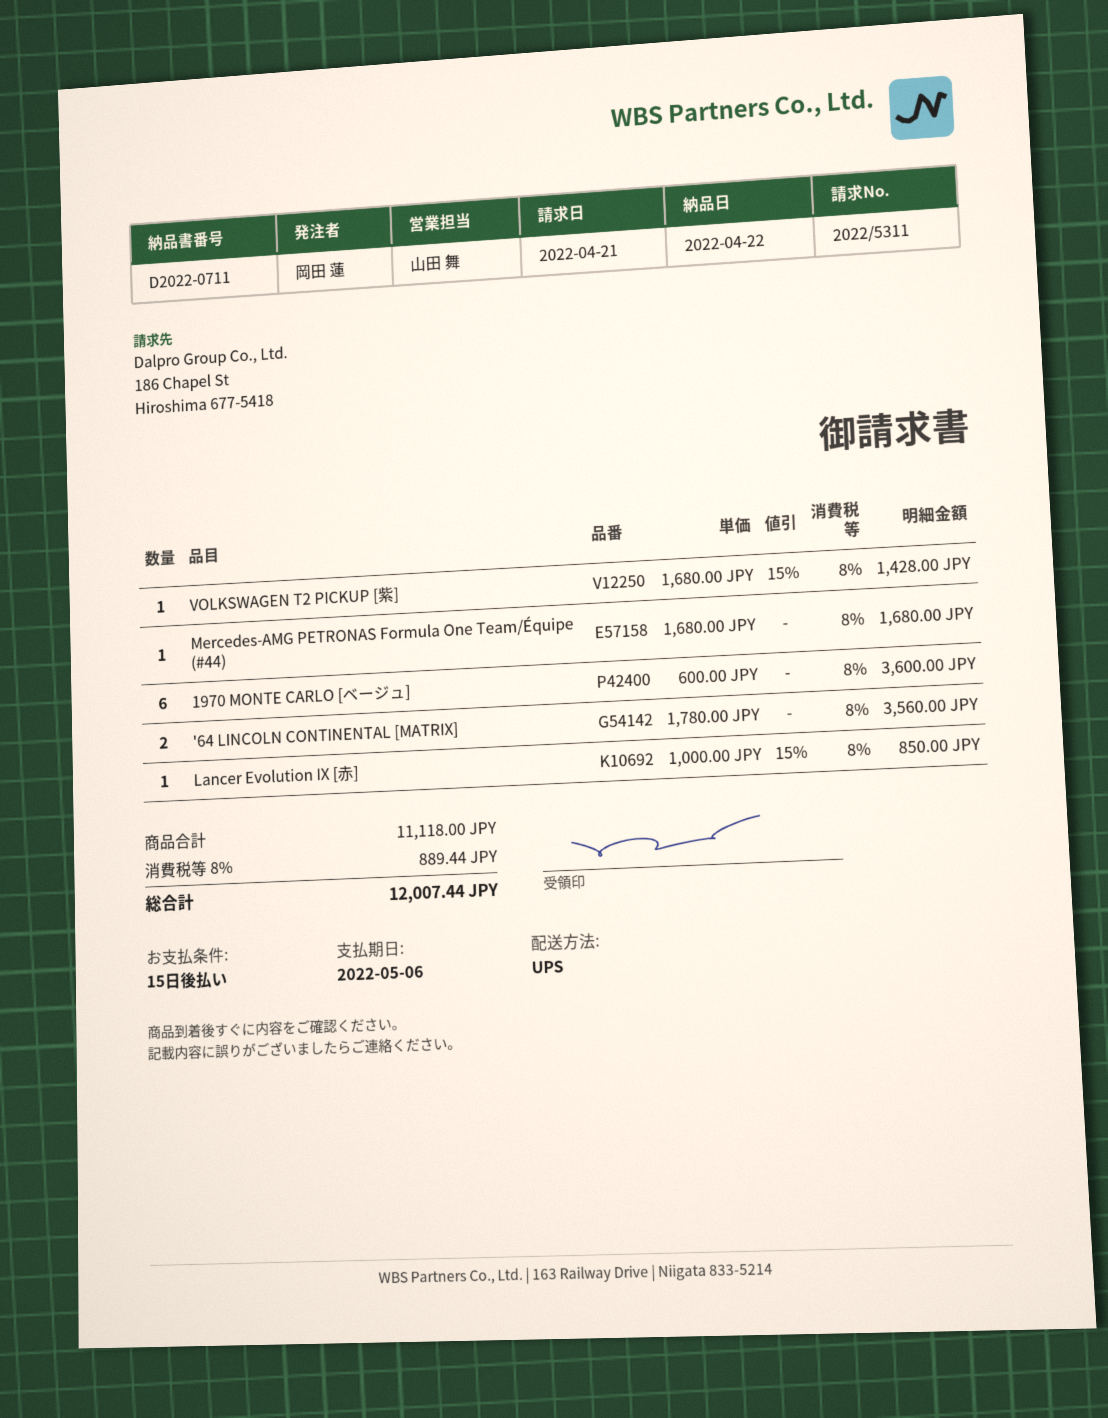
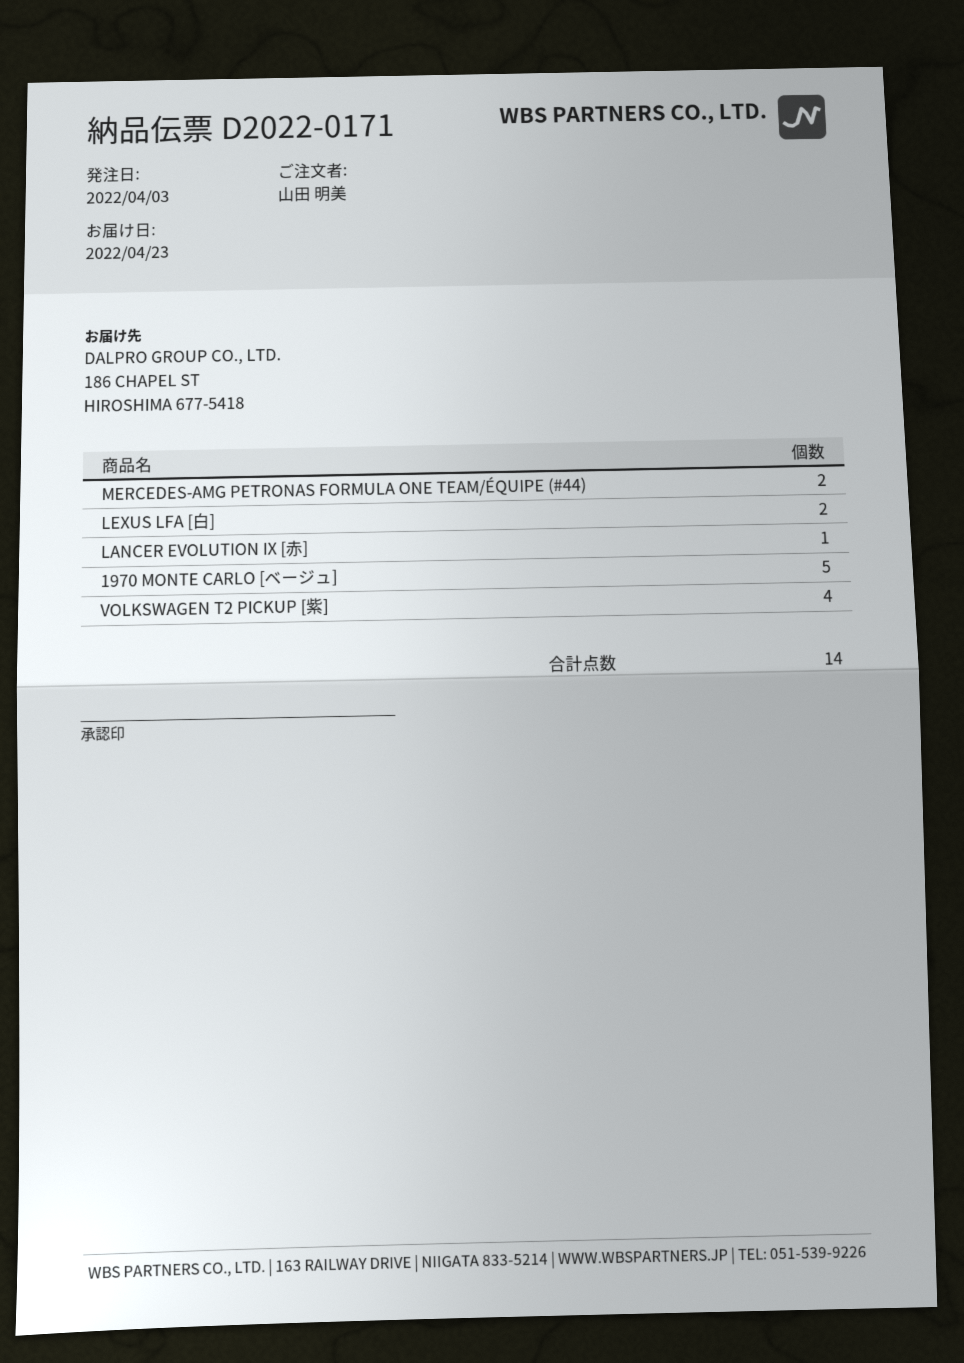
delivery note number: D2022-0711 -> D2022-0171
delivery date: 2022-04-22 -> 2022-04-23
ordered by: 岡田 蓮 -> 山田 明美
VOLKSWAGEN T2 PICKUP [紫]: 1 -> 4
Mercedes-AMG PETRONAS Formula One Team/Équipe (#44): 1 -> 2
1970 MONTE CARLO [ベージュ]: 6 -> 5
'64 LINCOLN CONTINENTAL [MATRIX]: 2 -> none
LEXUS LFA [白]: none -> 2

